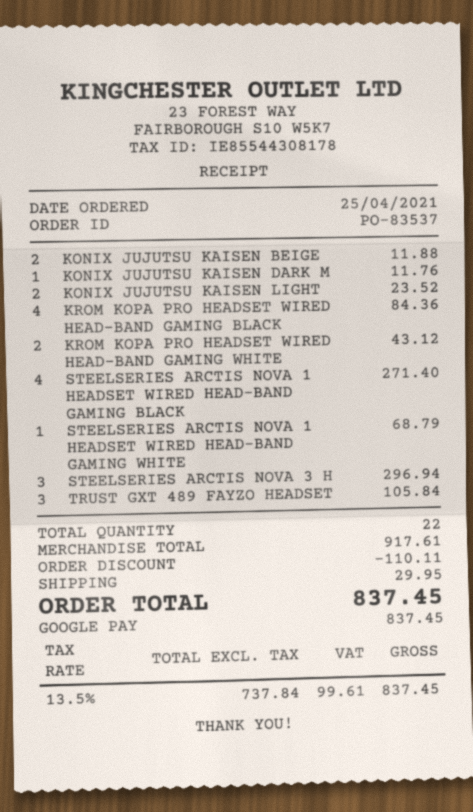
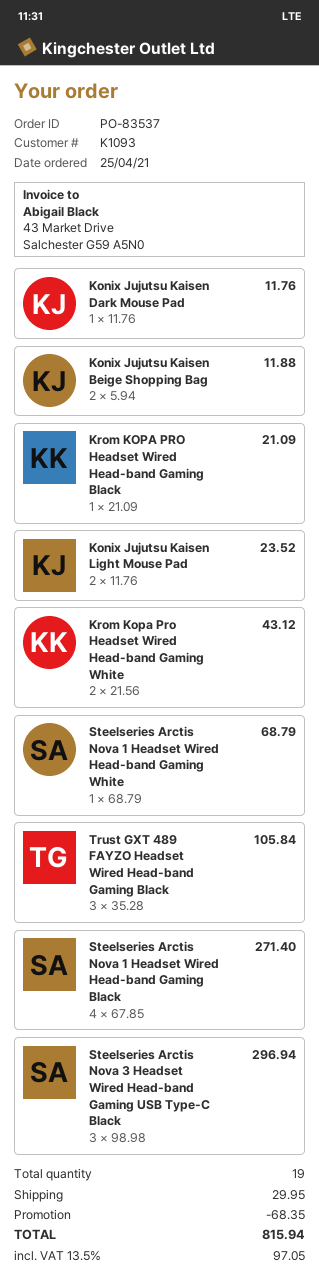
KROM KOPA PRO HEADSET WIRED HEAD-BAND GAMING BLACK: 4 for 84.36 -> 1 for 21.09
total quantity: 22 -> 19
discount: 110.11 -> 68.35
tax: 13.5% = 99.61 -> 13.5% = 97.05
total: 837.45 -> 815.94

